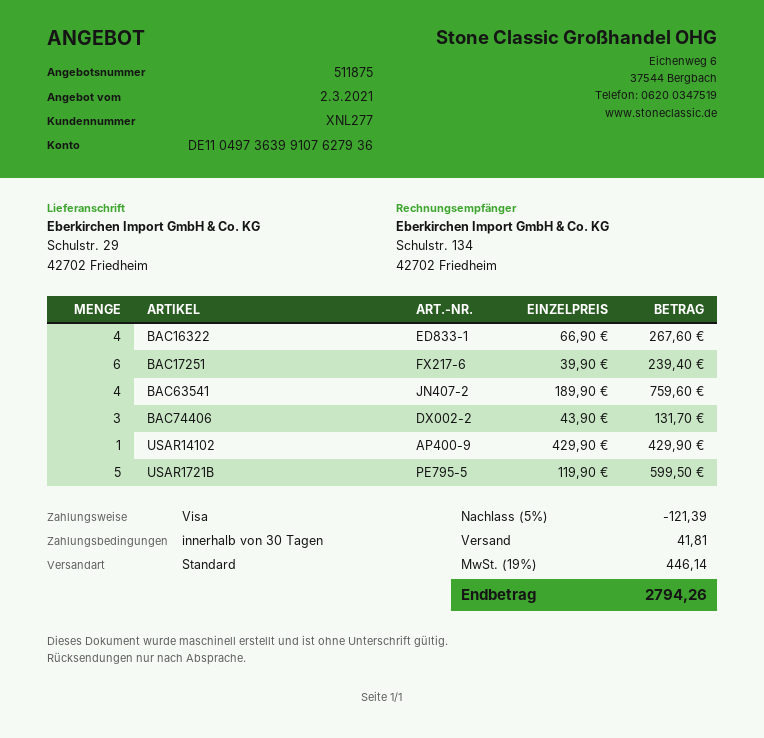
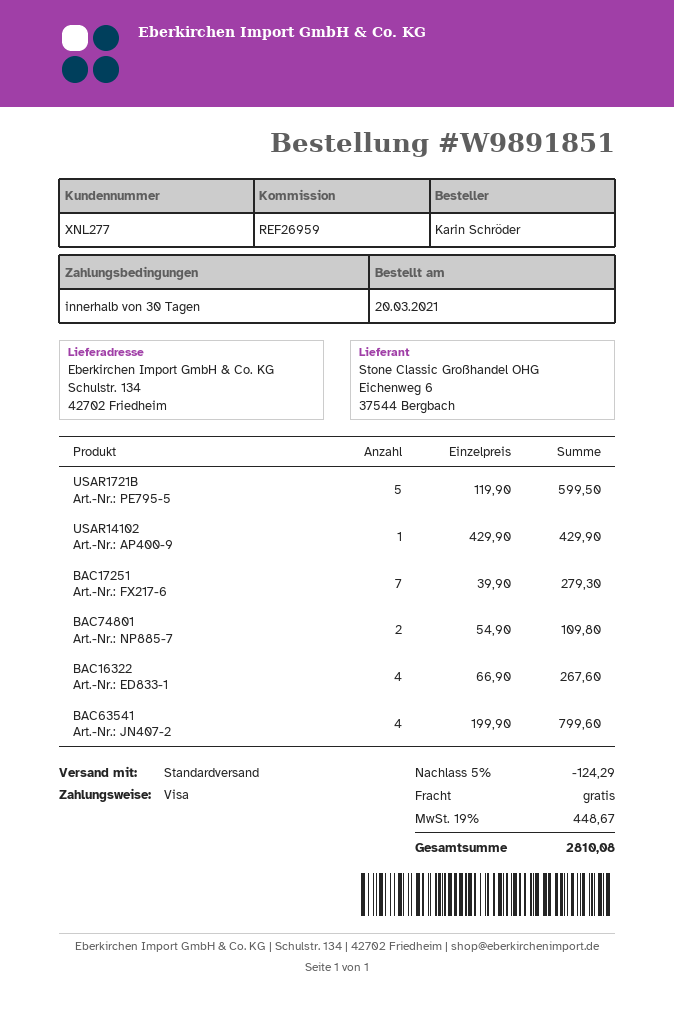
ship to: Schulstr. 29, 42702 Friedheim -> Schulstr. 134, 42702 Friedheim
BAC17251: 6 x 39.90 = 239.40 -> 7 x 39.90 = 279.30
BAC63541: 4 x 189.90 = 759.60 -> 4 x 199.90 = 799.60
BAC74406: 3 x 43.90 = 131.70 -> none
BAC74801: none -> 2 x 54.90 = 109.80
discount: 5% = 121.39 -> 5% = 124.29
shipping: 41.81 -> 0.00
tax: 19% = 446.14 -> 19% = 448.67
total: 2794.26 -> 2810.08

